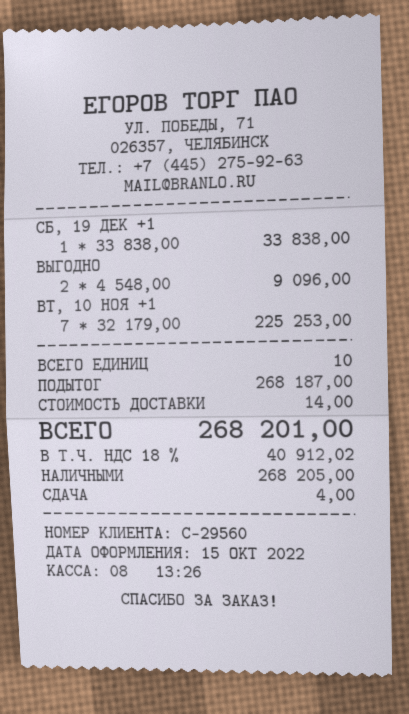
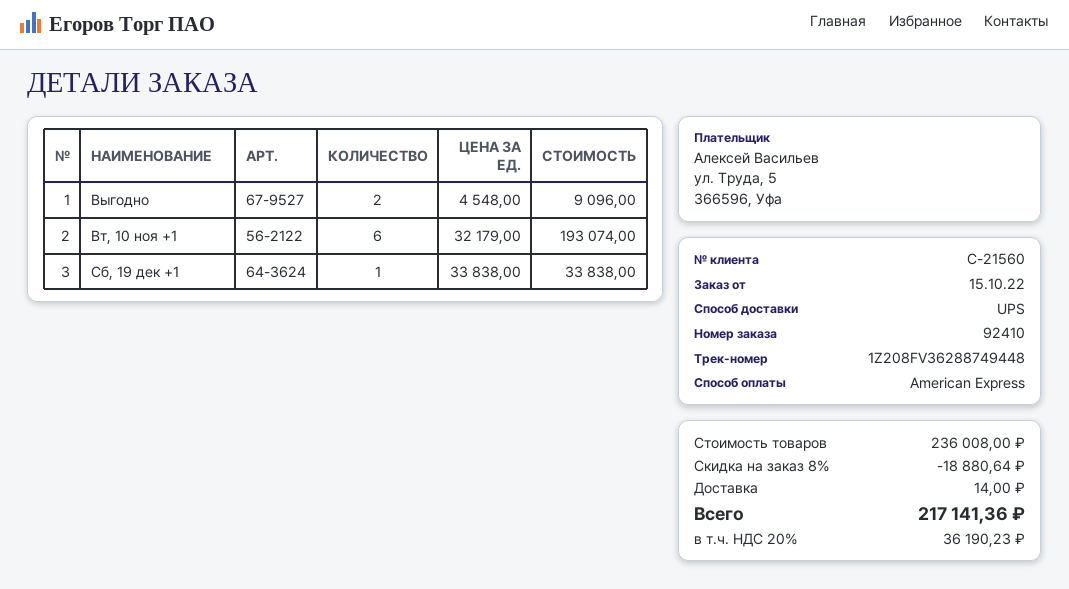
customer number: C-29560 -> C-21560
payment method: cash -> American Express
ВТ, 10 НОЯ +1: 7 x 32179.00 = 225253.00 -> 6 x 32179.00 = 193074.00
subtotal: 268187.00 -> 236008.00
discount: none -> 8% = 18880.64
tax: 18% = 40912.02 -> 20% = 36190.23
total: 268201.00 -> 217141.36

